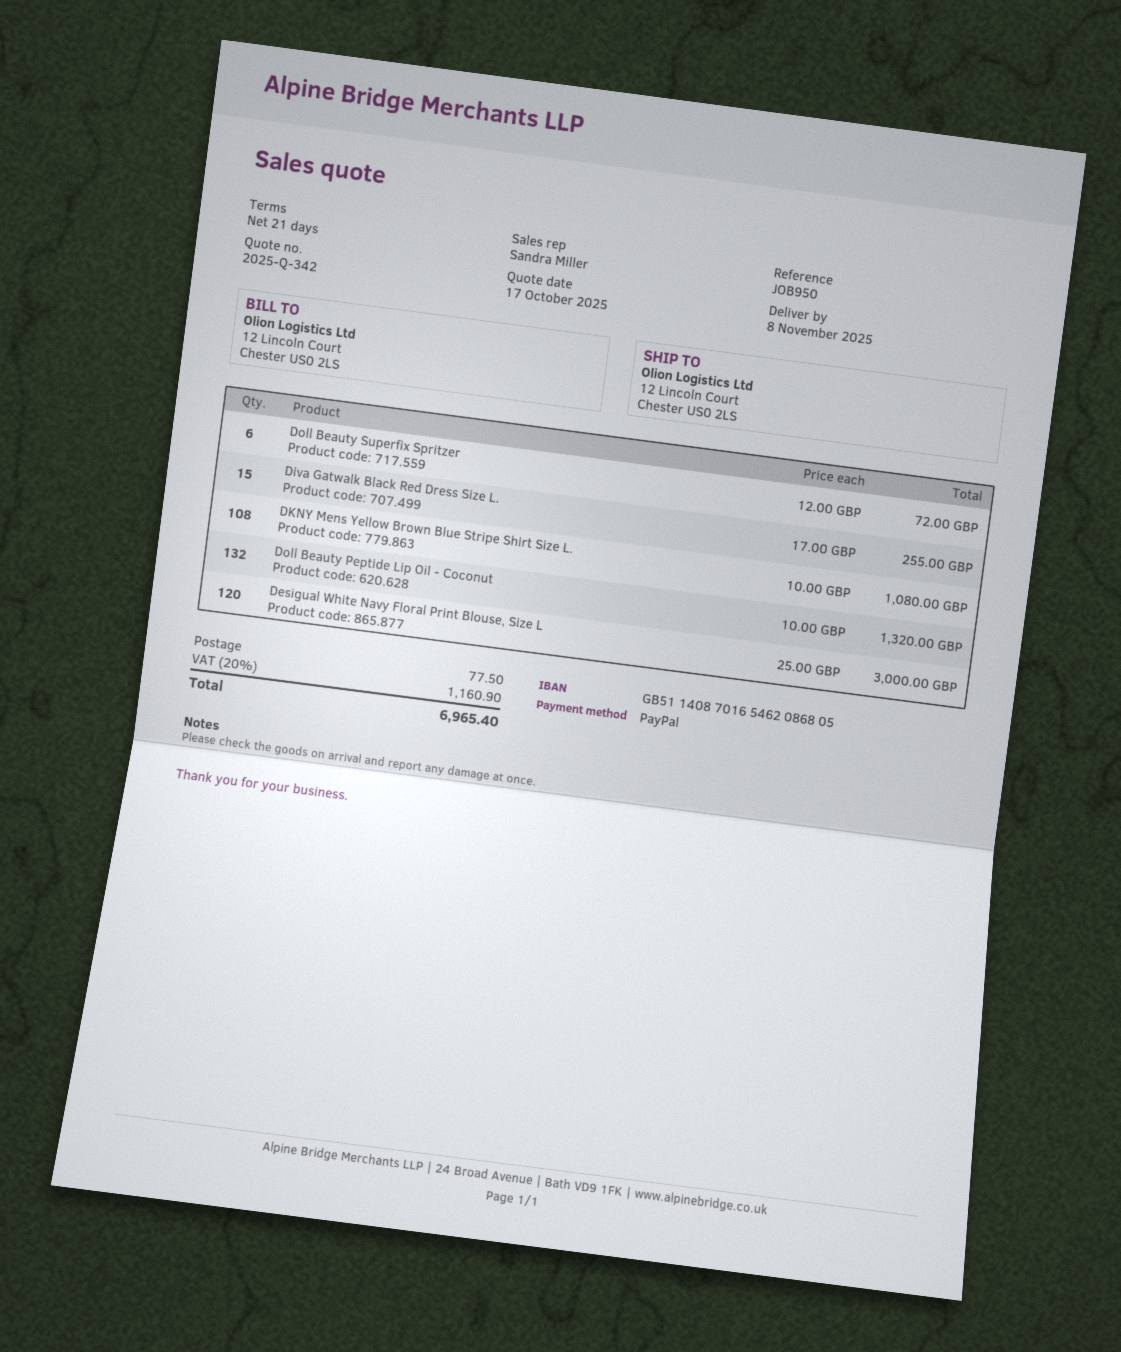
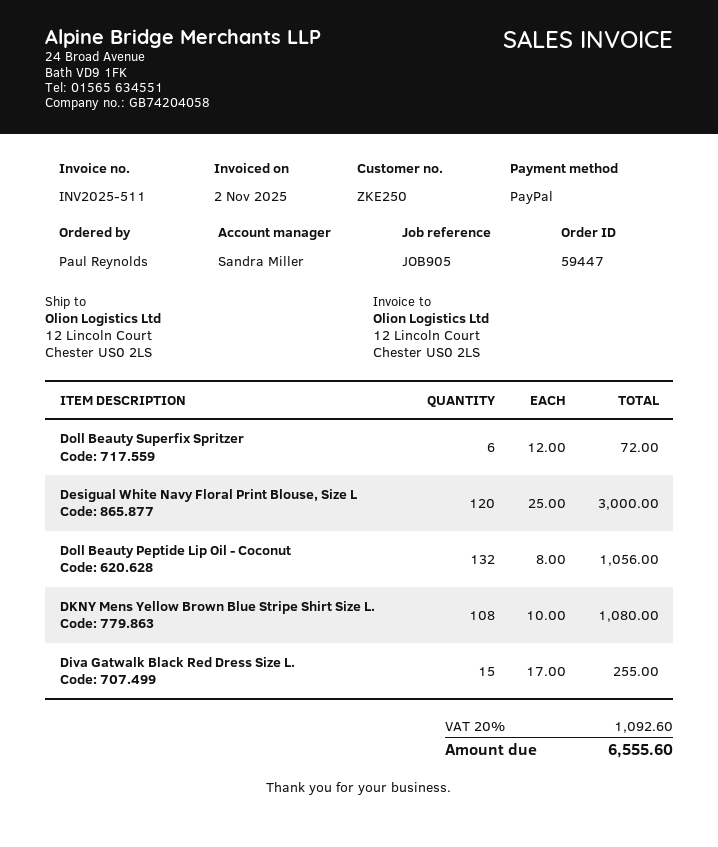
reference: JOB950 -> JOB905
Doll Beauty Peptide Lip Oil - Coconut: 132 x 10.00 = 1320.00 -> 132 x 8.00 = 1056.00
shipping: 77.50 -> none
tax: 20% = 1160.90 -> 20% = 1092.60
total: 6965.40 -> 6555.60

